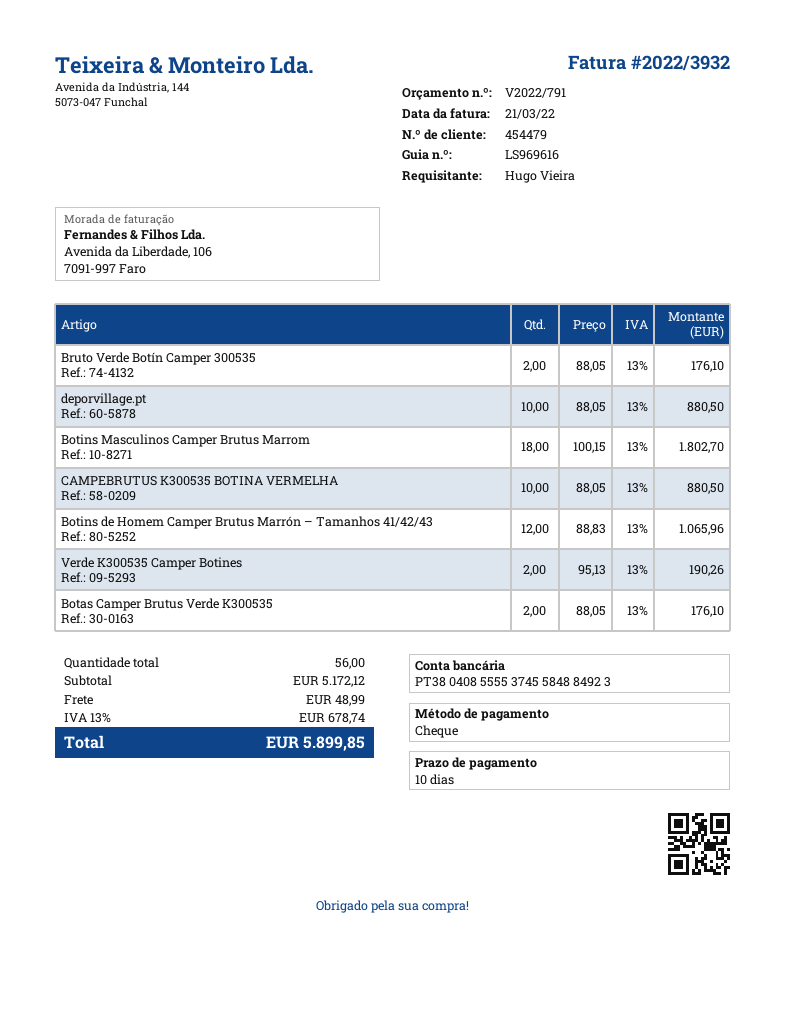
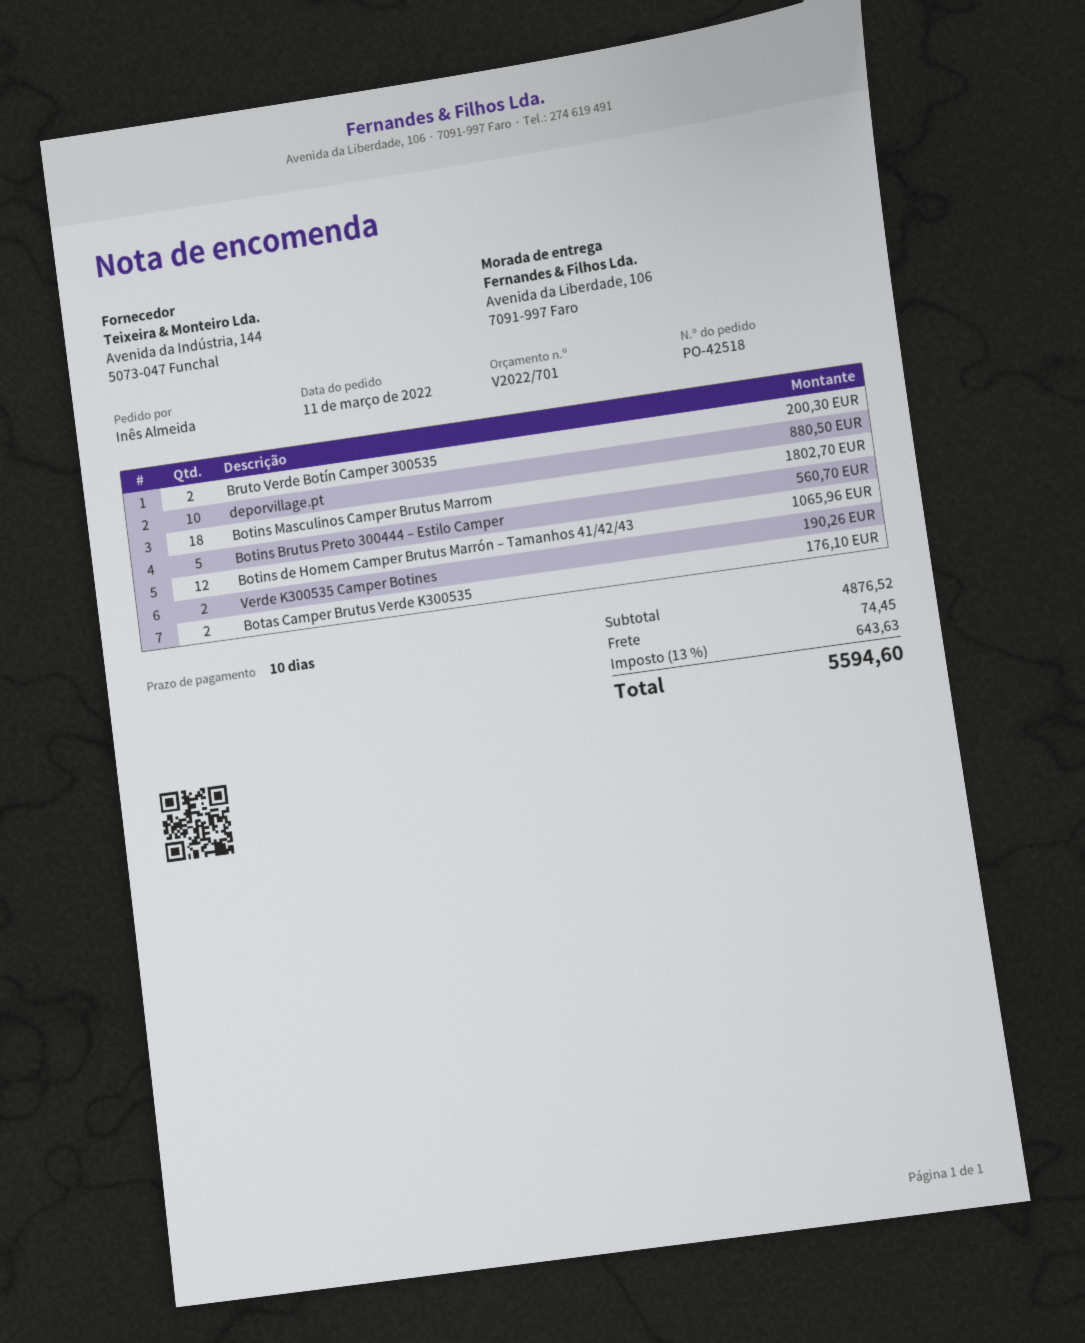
quote number: V2022/791 -> V2022/701
ordered by: Hugo Vieira -> Inês Almeida
Bruto Verde Botín Camper 300535: 2 for 176.10 -> 2 for 200.30
CAMPEBRUTUS K300535 BOTINA VERMELHA: 10 for 880.50 -> none
Botins Brutus Preto 300444 – Estilo Camper: none -> 5 for 560.70
subtotal: 5172.12 -> 4876.52
shipping: 48.99 -> 74.45
tax: 13% = 678.74 -> 13% = 643.63
total: 5899.85 -> 5594.60

